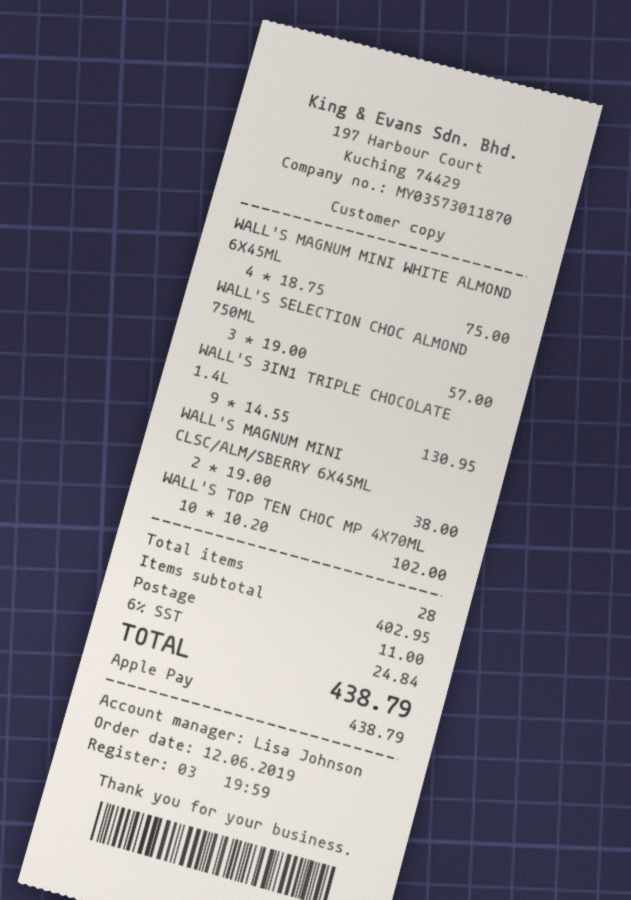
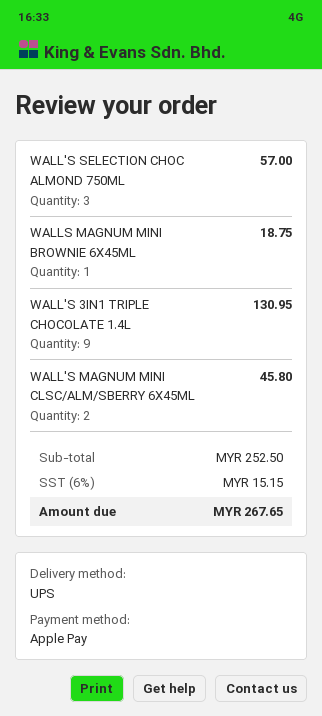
WALL'S MAGNUM MINI WHITE ALMOND 6X45ML: 4 for 75.00 -> none
WALL'S MAGNUM MINI CLSC/ALM/SBERRY 6X45ML: 2 for 38.00 -> 2 for 45.80
WALL'S TOP TEN CHOC MP 4X70ML: 10 for 102.00 -> none
WALLS MAGNUM MINI BROWNIE 6X45ML: none -> 1 for 18.75
subtotal: 402.95 -> 252.50
shipping: 11.00 -> none
tax: 6% = 24.84 -> 6% = 15.15
total: 438.79 -> 267.65

